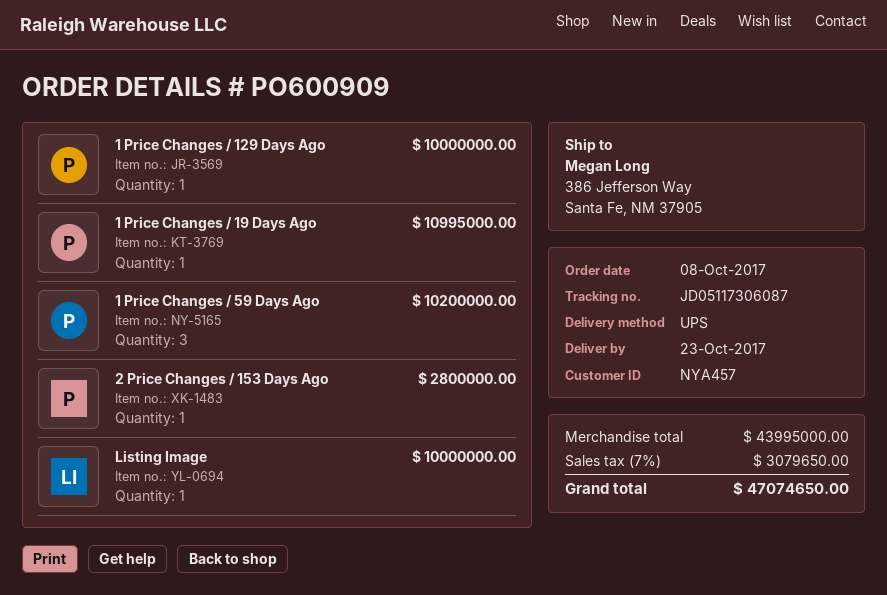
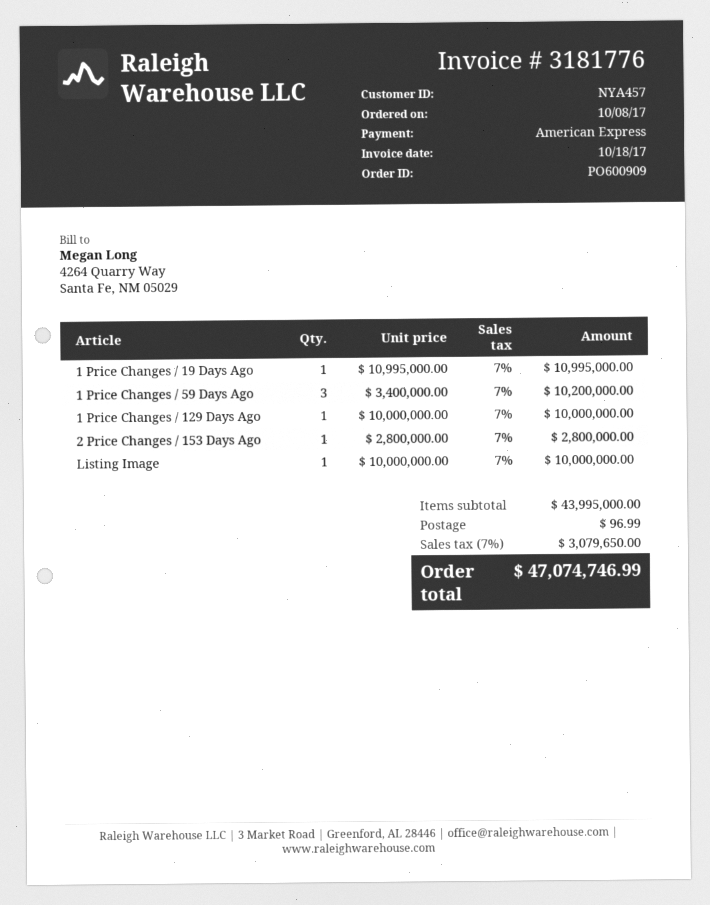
shipping: none -> 96.99
total: 47074650.00 -> 47074746.99

